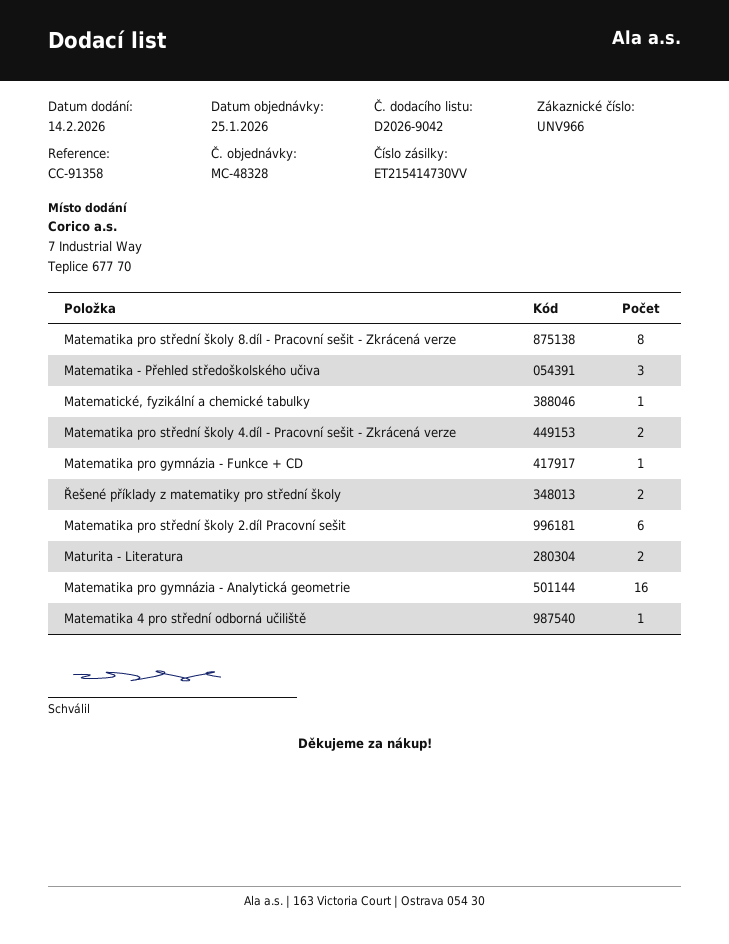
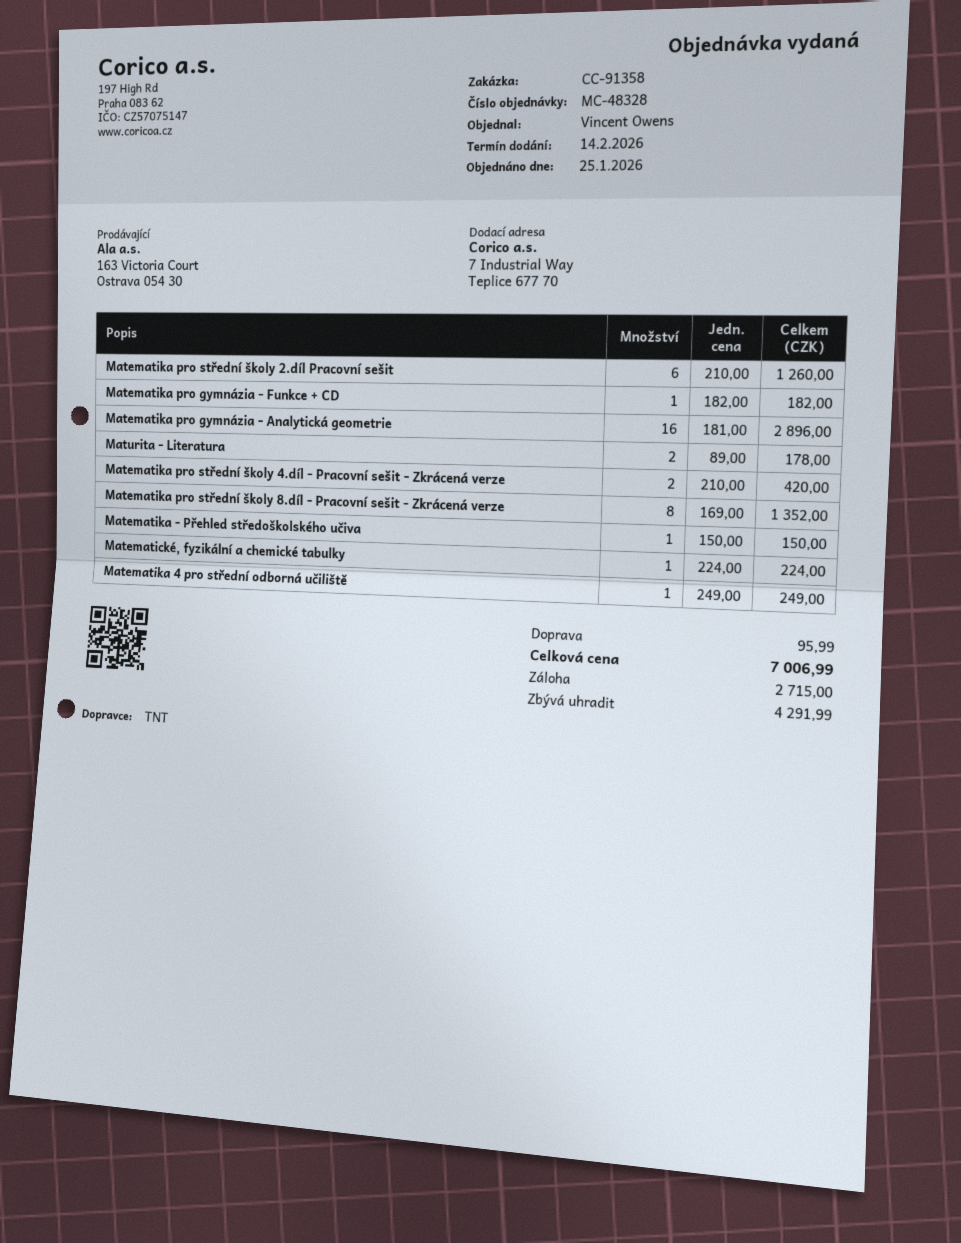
Matematika - Přehled středoškolského učiva: 3 -> 1
Řešené příklady z matematiky pro střední školy: 2 -> none

